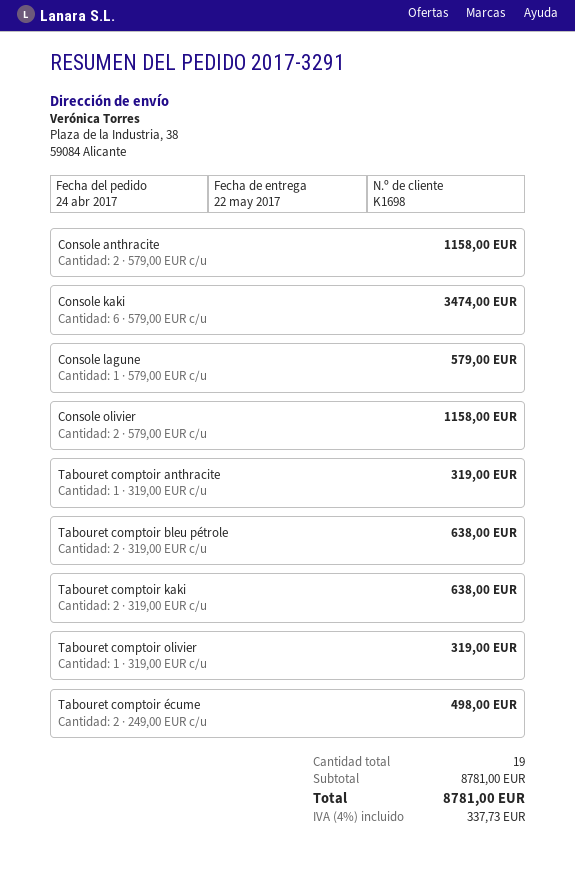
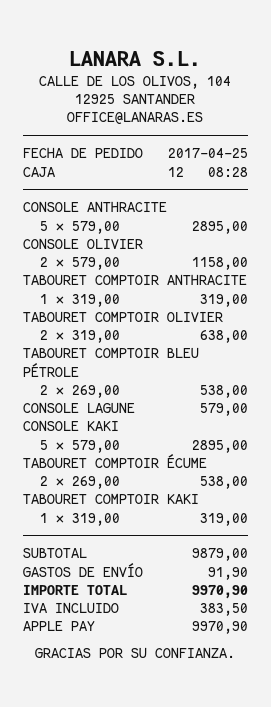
order date: 2017-04-24 -> 2017-04-25
Console anthracite: 2 x 579.00 = 1158.00 -> 5 x 579.00 = 2895.00
Console kaki: 6 x 579.00 = 3474.00 -> 5 x 579.00 = 2895.00
Tabouret comptoir bleu pétrole: 2 x 319.00 = 638.00 -> 2 x 269.00 = 538.00
Tabouret comptoir kaki: 2 x 319.00 = 638.00 -> 1 x 319.00 = 319.00
Tabouret comptoir olivier: 1 x 319.00 = 319.00 -> 2 x 319.00 = 638.00
Tabouret comptoir écume: 2 x 249.00 = 498.00 -> 2 x 269.00 = 538.00
subtotal: 8781.00 -> 9879.00
shipping: none -> 91.90
tax: 337.73 -> 383.50
total: 8781.00 -> 9970.90

